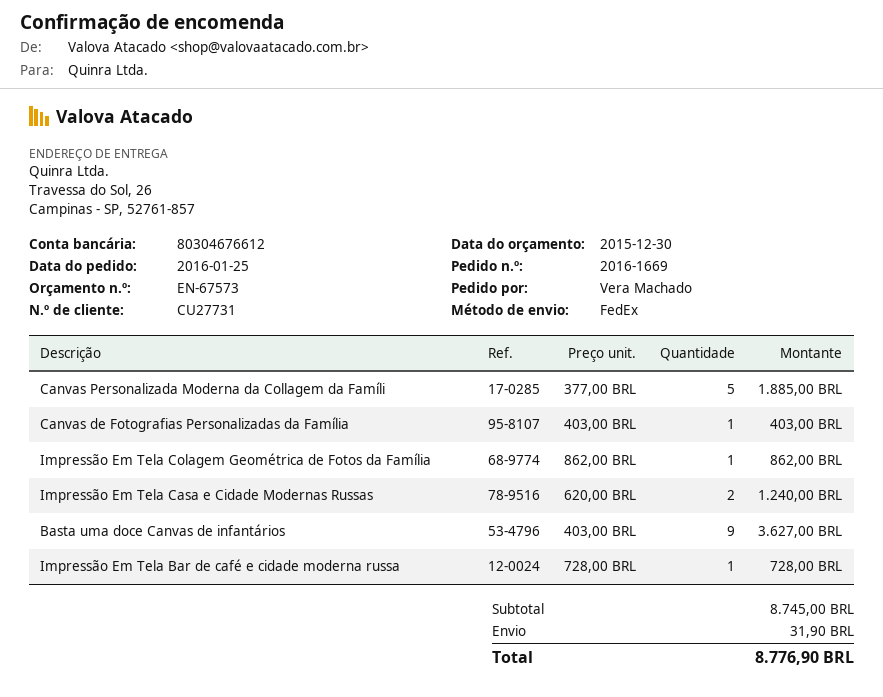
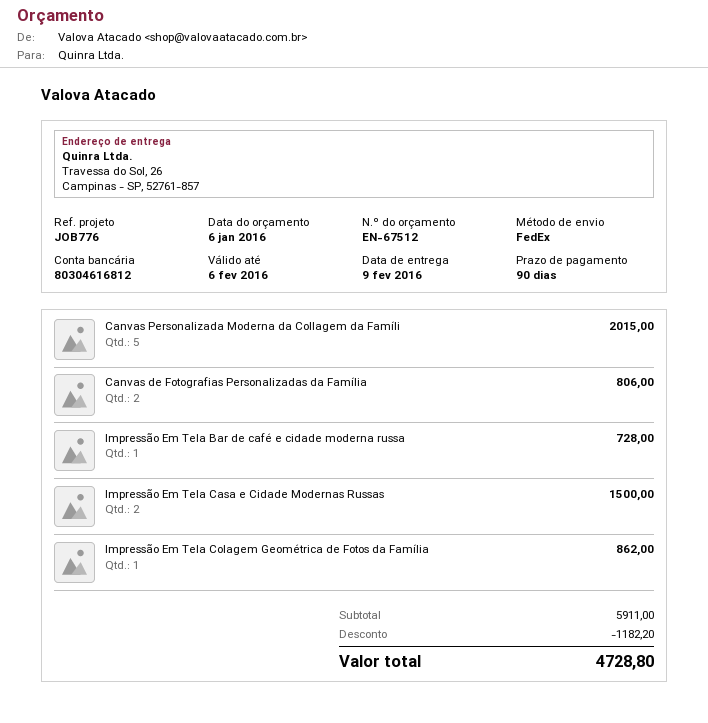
quote number: EN-67573 -> EN-67512
quote date: 2015-12-30 -> 2016-01-06
bank account: 80304676612 -> 80304616812
Canvas Personalizada Moderna da Collagem da Famíli: 5 for 1885.00 -> 5 for 2015.00
Canvas de Fotografias Personalizadas da Família: 1 for 403.00 -> 2 for 806.00
Impressão Em Tela Casa e Cidade Modernas Russas: 2 for 1240.00 -> 2 for 1500.00
Basta uma doce Canvas de infantários: 9 for 3627.00 -> none
subtotal: 8745.00 -> 5911.00
discount: none -> 1182.20
shipping: 31.90 -> none
total: 8776.90 -> 4728.80

